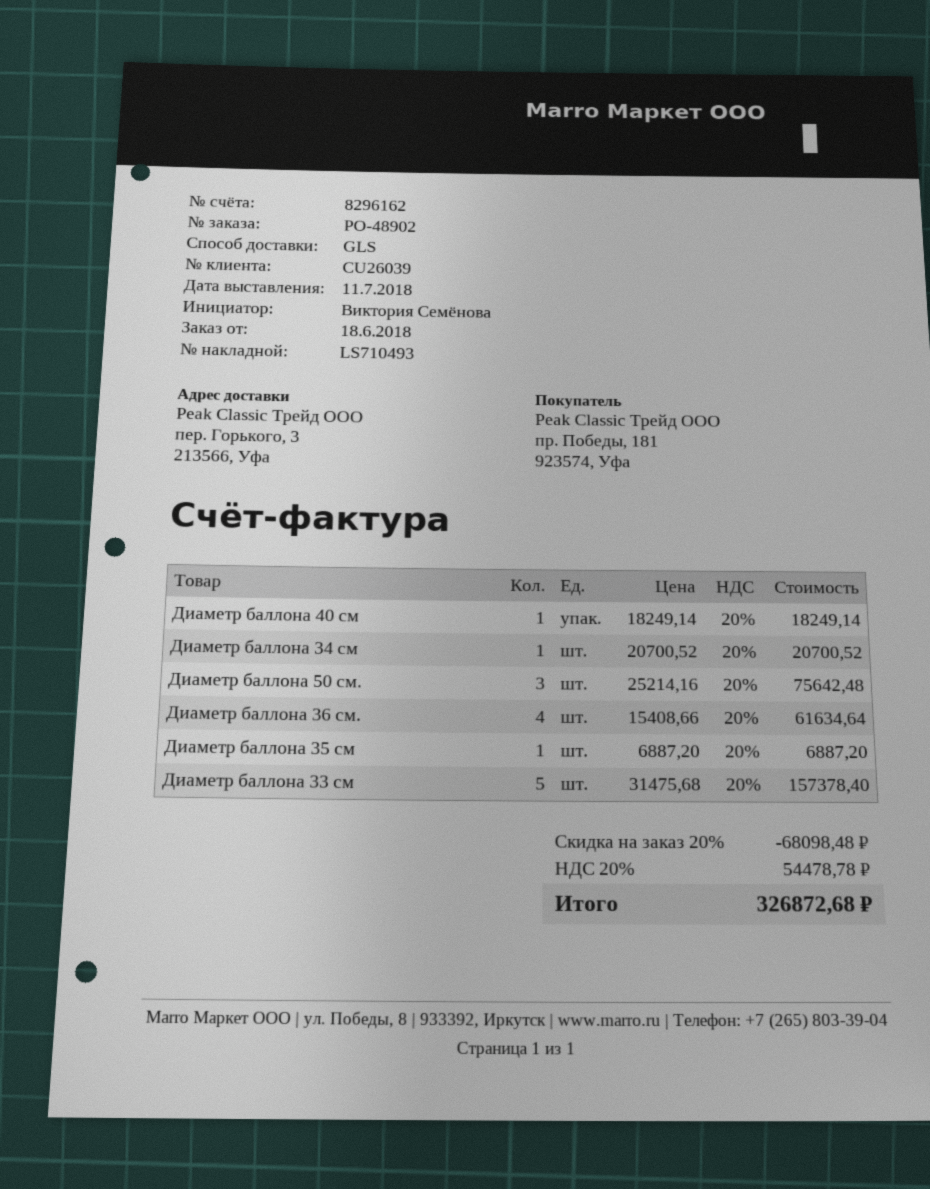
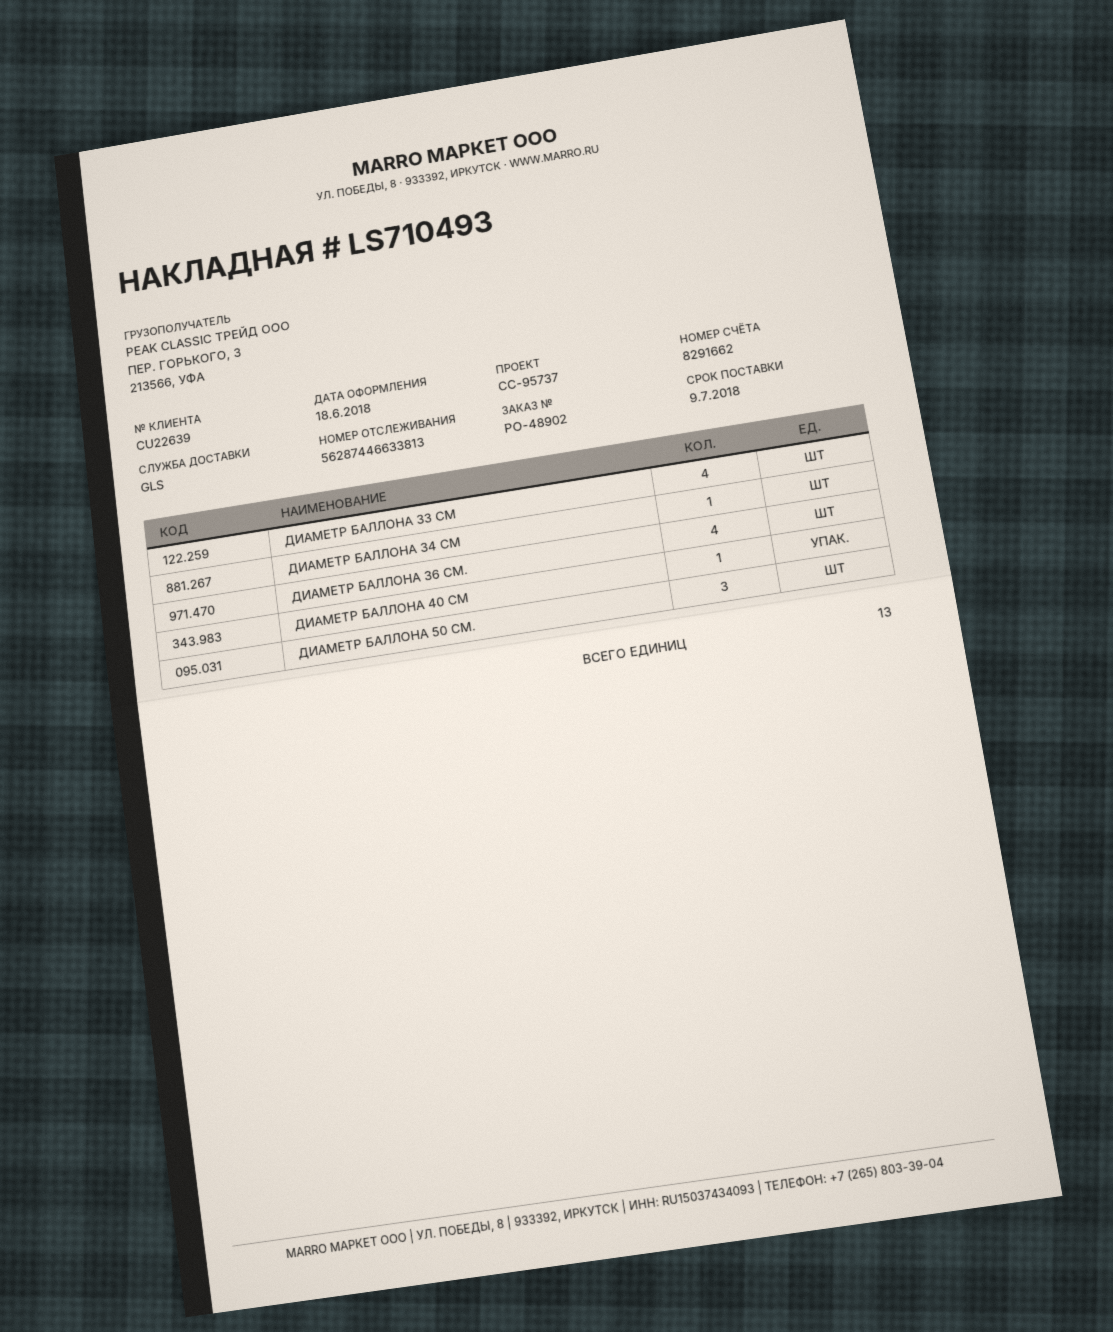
invoice number: 8296162 -> 8291662
customer number: CU26039 -> CU22639
Диаметр баллона 35 см: 1 -> none
Диаметр баллона 33 см: 5 -> 4

